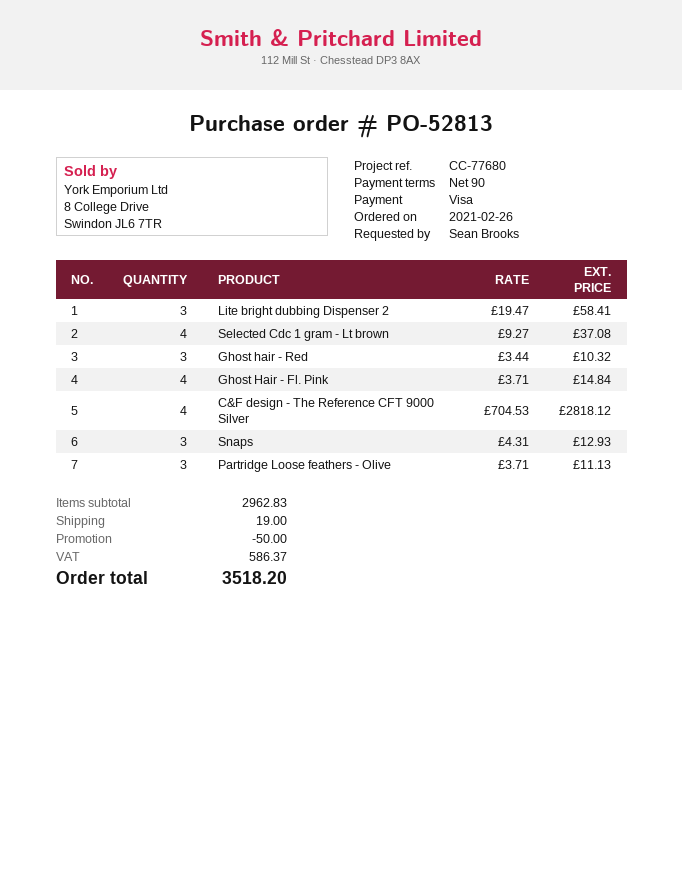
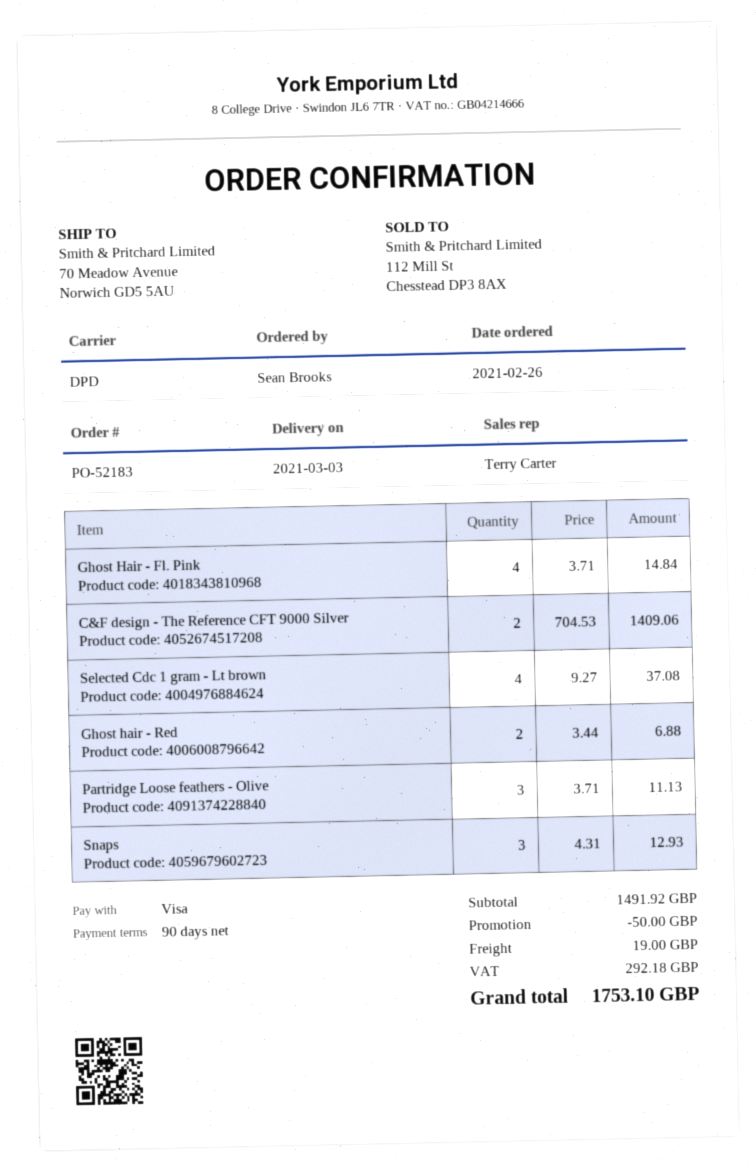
order number: PO-52813 -> PO-52183
Lite bright dubbing Dispenser 2: 3 x 19.47 = 58.41 -> none
Ghost hair - Red: 3 x 3.44 = 10.32 -> 2 x 3.44 = 6.88
C&F design - The Reference CFT 9000 Silver: 4 x 704.53 = 2818.12 -> 2 x 704.53 = 1409.06
subtotal: 2962.83 -> 1491.92
tax: 586.37 -> 292.18
total: 3518.20 -> 1753.10

